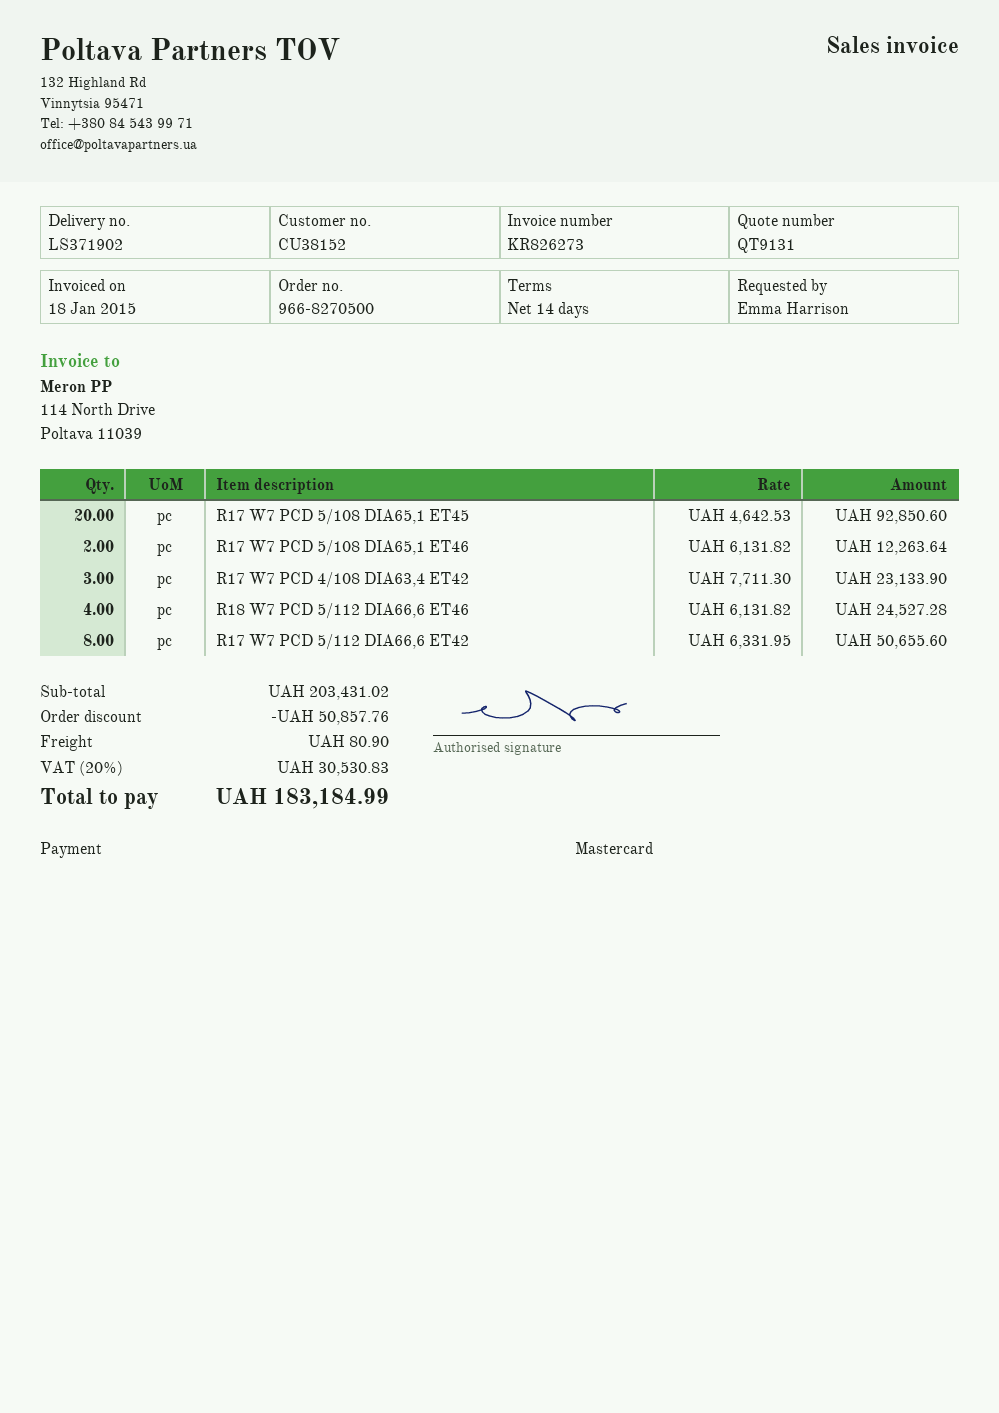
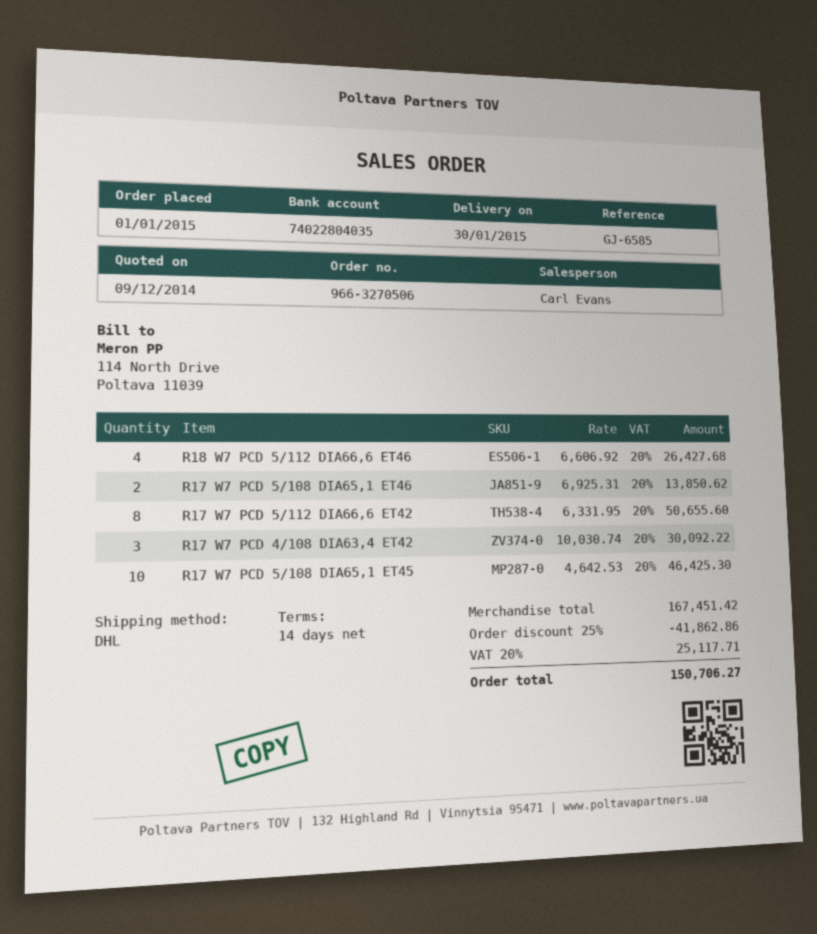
order number: 966-8270500 -> 966-3270506
R17 W7 PCD 5/108 DIA65,1 ET45: 20 x 4642.53 = 92850.60 -> 10 x 4642.53 = 46425.30
R17 W7 PCD 5/108 DIA65,1 ET46: 2 x 6131.82 = 12263.64 -> 2 x 6925.31 = 13850.62
R17 W7 PCD 4/108 DIA63,4 ET42: 3 x 7711.30 = 23133.90 -> 3 x 10030.74 = 30092.22
R18 W7 PCD 5/112 DIA66,6 ET46: 4 x 6131.82 = 24527.28 -> 4 x 6606.92 = 26427.68
subtotal: 203431.02 -> 167451.42
discount: 50857.76 -> 41862.86
shipping: 80.90 -> none
tax: 20% = 30530.83 -> 20% = 25117.71
total: 183184.99 -> 150706.27

